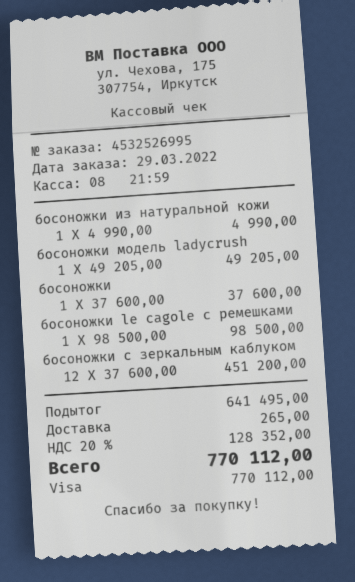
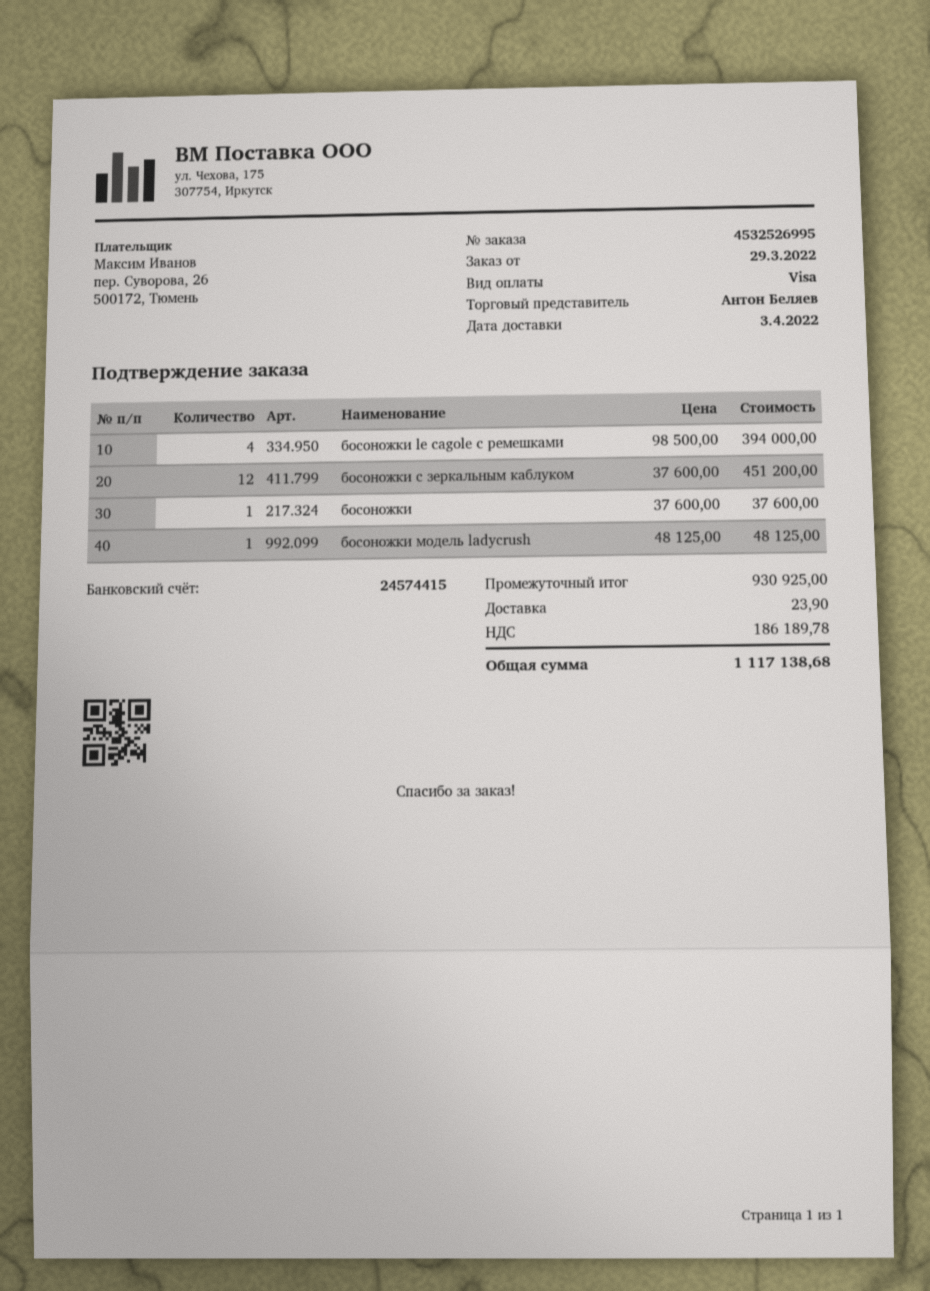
босоножки из натуральной кожи: 1 x 4990.00 = 4990.00 -> none
босоножки модель ladycrush: 1 x 49205.00 = 49205.00 -> 1 x 48125.00 = 48125.00
босоножки le cagole с ремешками: 1 x 98500.00 = 98500.00 -> 4 x 98500.00 = 394000.00
subtotal: 641495.00 -> 930925.00
shipping: 265.00 -> 23.90
tax: 128352.00 -> 186189.78
total: 770112.00 -> 1117138.68

